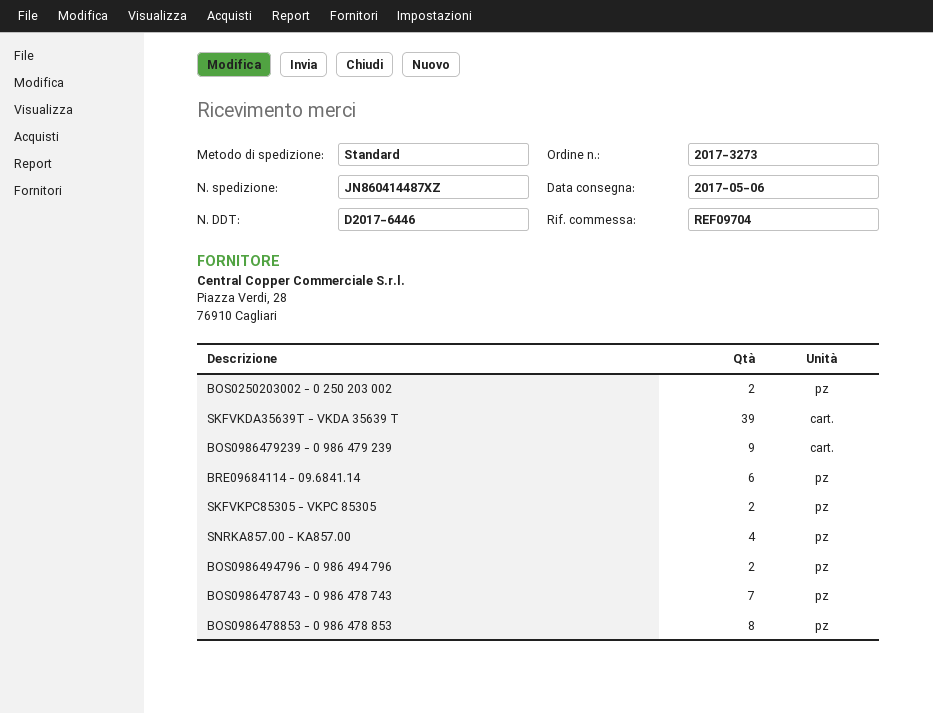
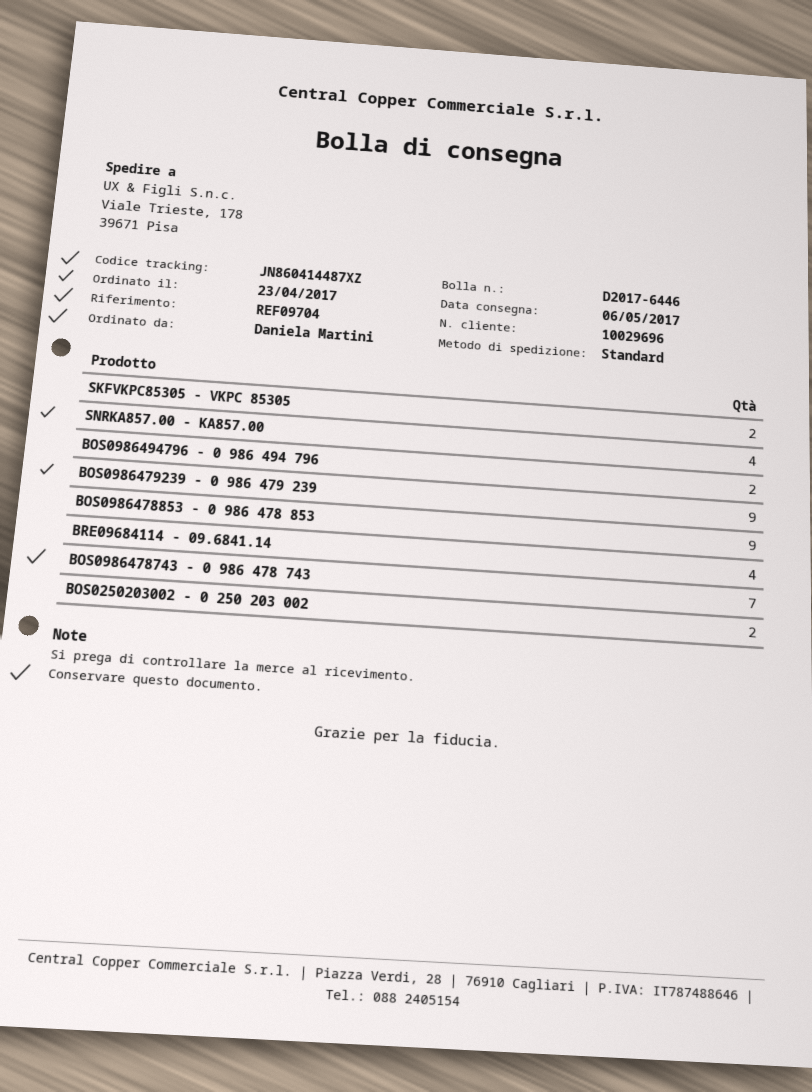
SKFVKDA35639T - VKDA 35639 T: 39 -> none
BRE09684114 - 09.6841.14: 6 -> 4
BOS0986478853 - 0 986 478 853: 8 -> 9

